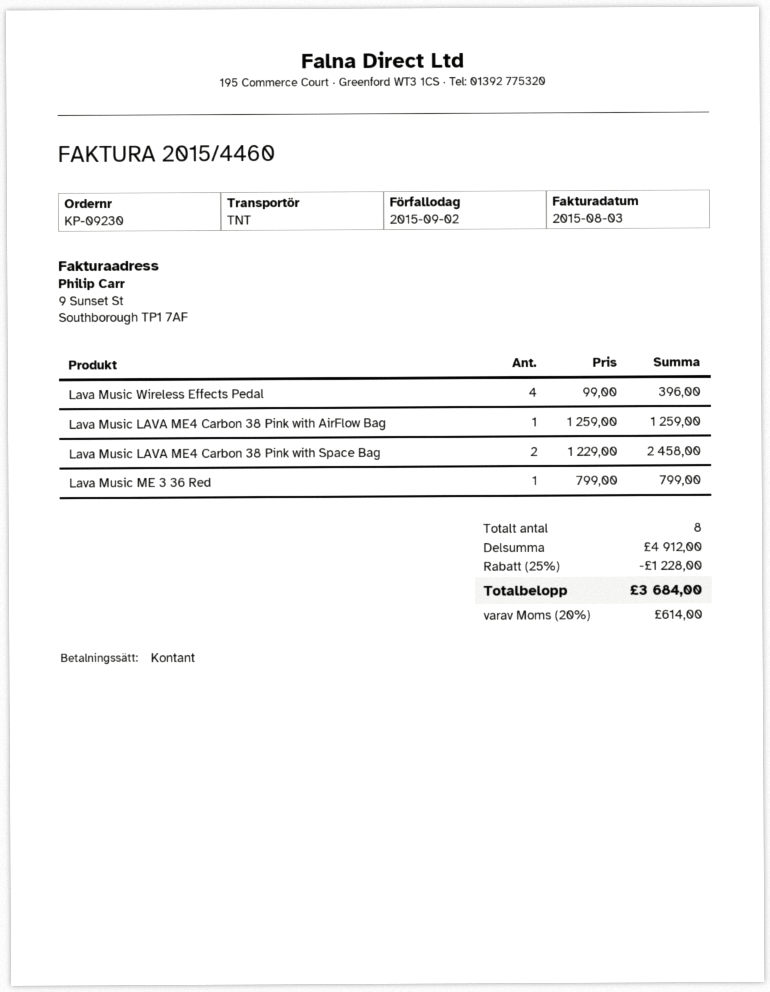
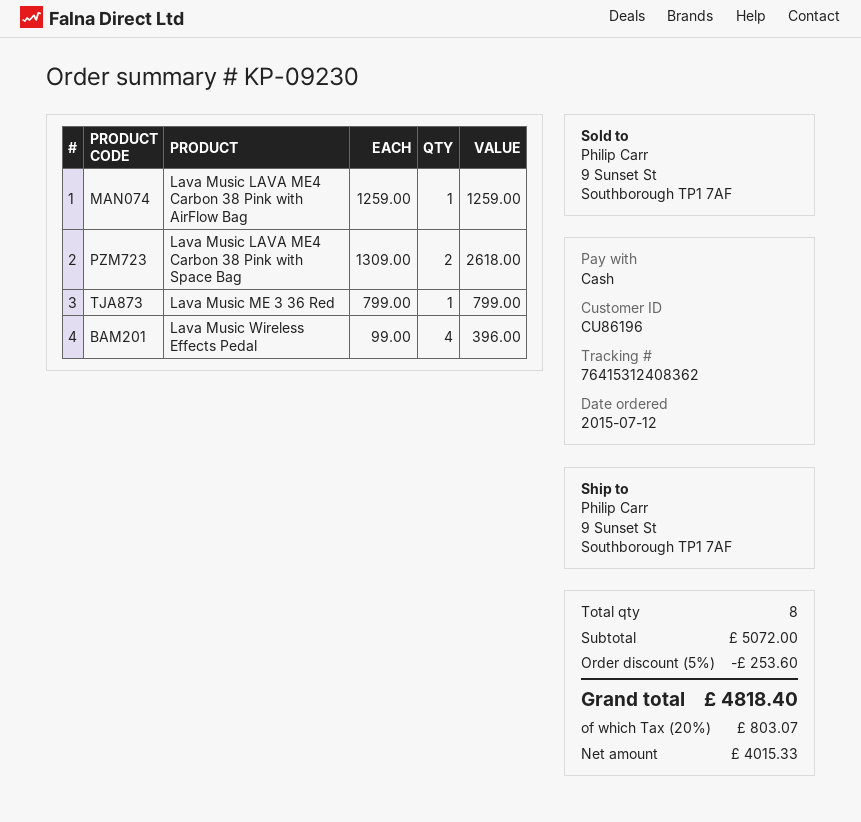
Lava Music LAVA ME4 Carbon 38 Pink with Space Bag: 2 x 1229.00 = 2458.00 -> 2 x 1309.00 = 2618.00
subtotal: 4912.00 -> 5072.00
discount: 25% = 1228.00 -> 5% = 253.60
tax: 20% = 614.00 -> 20% = 803.07
total: 3684.00 -> 4818.40

